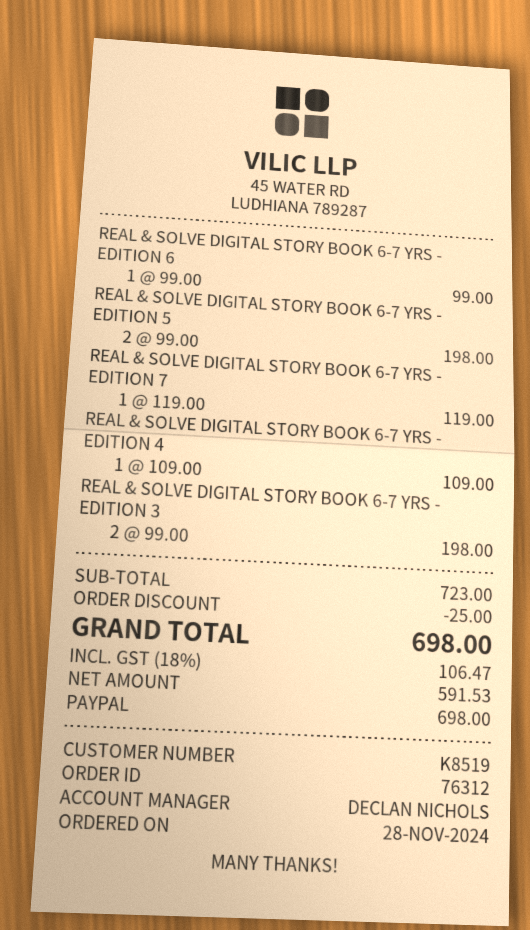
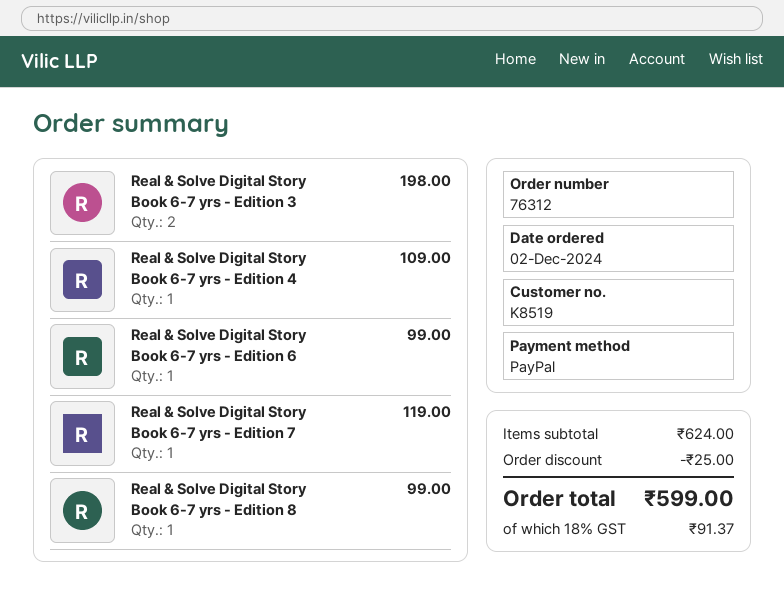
order date: 2024-11-28 -> 2024-12-02
REAL & SOLVE DIGITAL STORY BOOK 6-7 YRS - EDITION 5: 2 for 198.00 -> none
Real & Solve Digital Story Book 6-7 yrs - Edition 8: none -> 1 for 99.00
subtotal: 723.00 -> 624.00
tax: 18% = 106.47 -> 18% = 91.37
total: 698.00 -> 599.00

